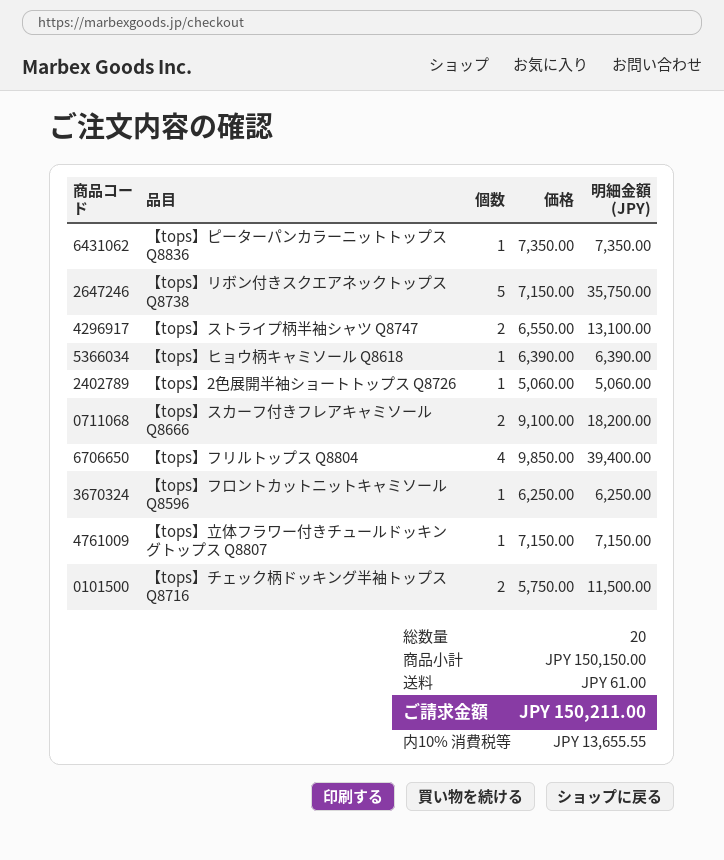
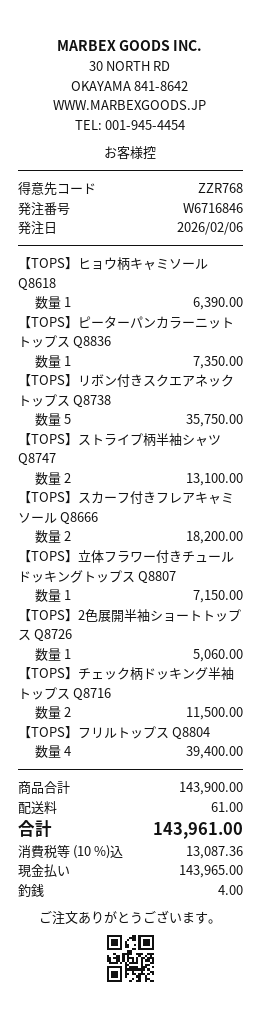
【tops】フロントカットニットキャミソール Q8596: 1 for 6250.00 -> none
subtotal: 150150.00 -> 143900.00
tax: 10% = 13655.55 -> 10% = 13087.36
total: 150211.00 -> 143961.00

